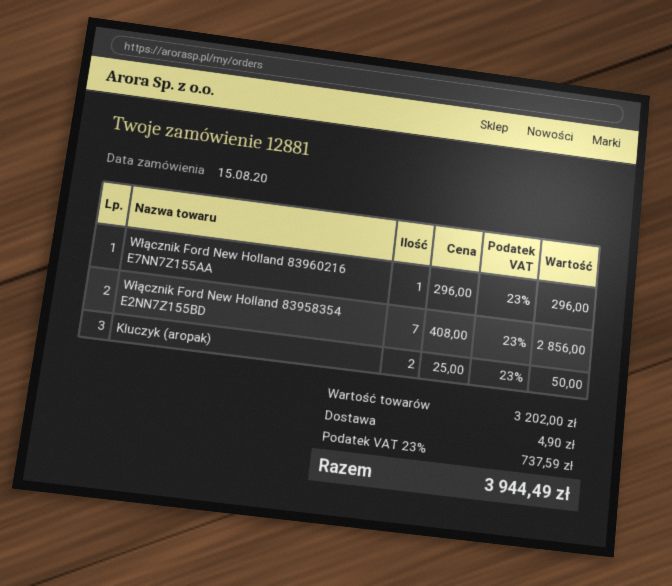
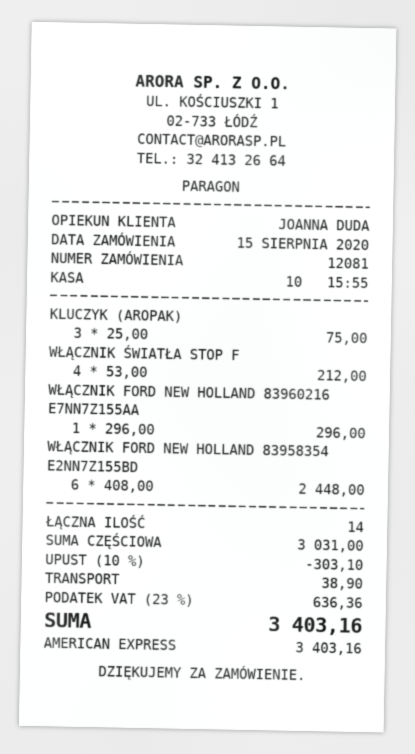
order number: 12881 -> 12081
Włącznik Ford New Holland 83958354 E2NN7Z155BD: 7 x 408.00 = 2856.00 -> 6 x 408.00 = 2448.00
Kluczyk (aropak): 2 x 25.00 = 50.00 -> 3 x 25.00 = 75.00
WŁĄCZNIK ŚWIATŁA STOP F: none -> 4 x 53.00 = 212.00
subtotal: 3202.00 -> 3031.00
discount: none -> 10% = 303.10
shipping: 4.90 -> 38.90
tax: 23% = 737.59 -> 23% = 636.36
total: 3944.49 -> 3403.16

